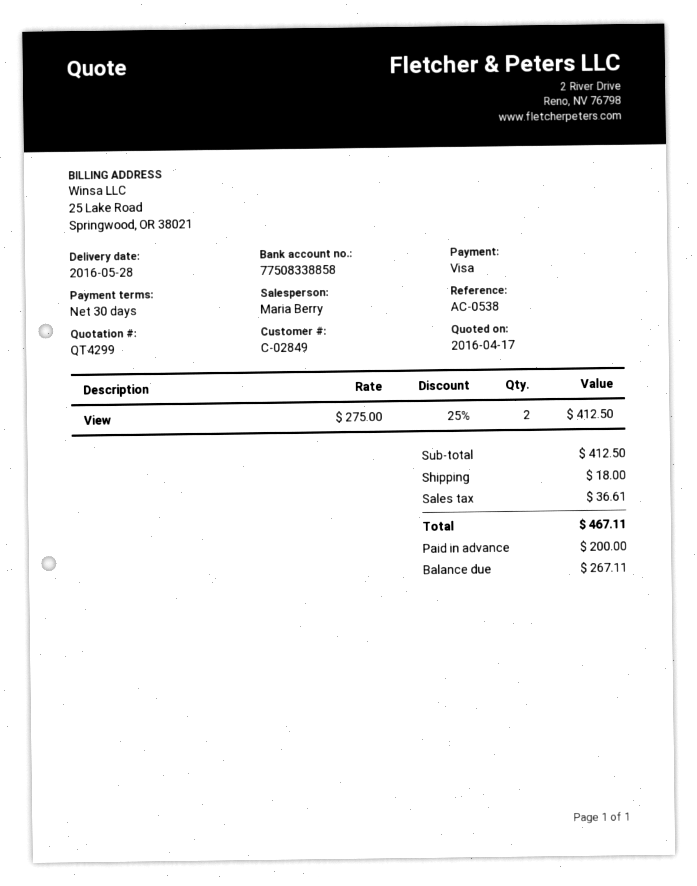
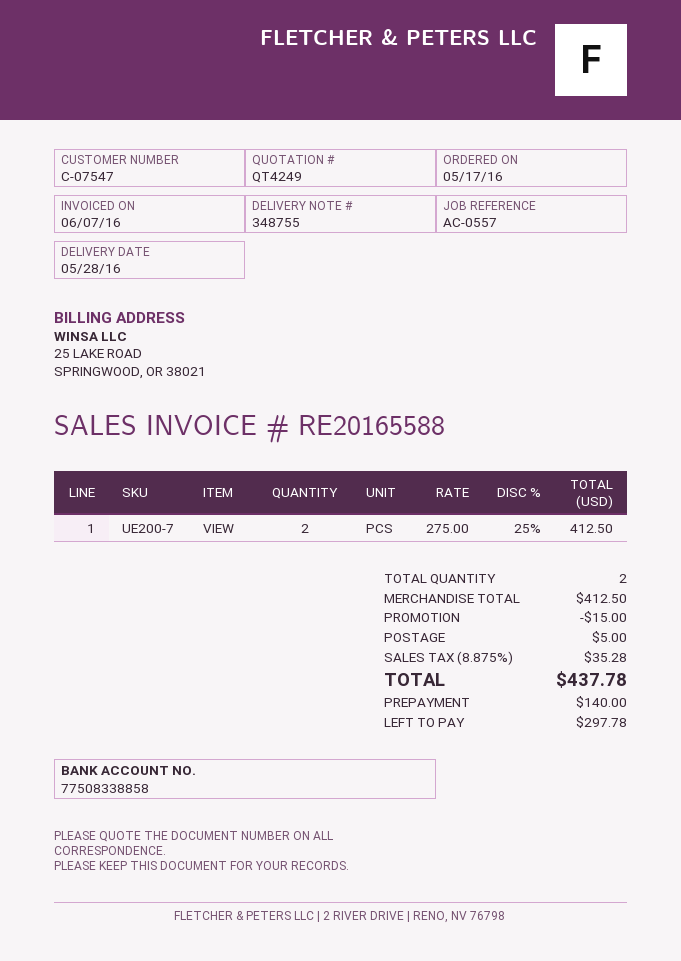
quote number: QT4299 -> QT4249
customer number: C-02849 -> C-07547
reference: AC-0538 -> AC-0557
discount: none -> 15.00
shipping: 18.00 -> 5.00
tax: 36.61 -> 35.28
total: 467.11 -> 437.78
deposit: 200.00 -> 140.00
balance: 267.11 -> 297.78

